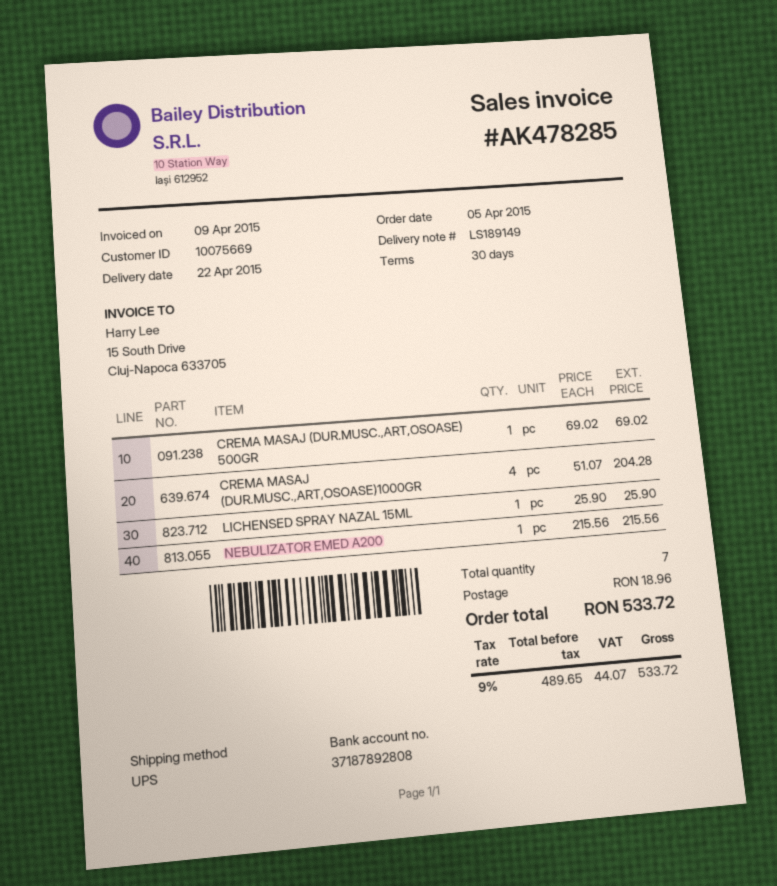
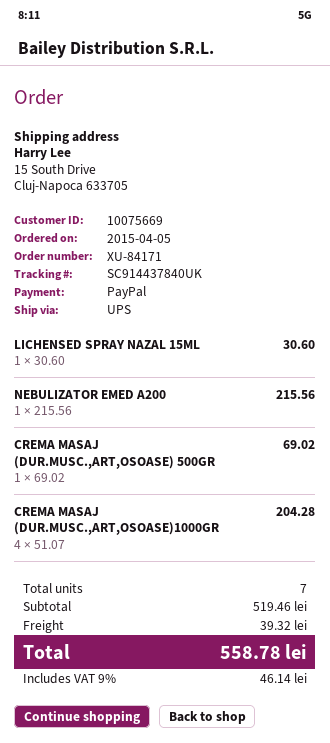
LICHENSED SPRAY NAZAL 15ML: 1 x 25.90 = 25.90 -> 1 x 30.60 = 30.60
shipping: 18.96 -> 39.32
tax: 9% = 44.07 -> 9% = 46.14
total: 533.72 -> 558.78

